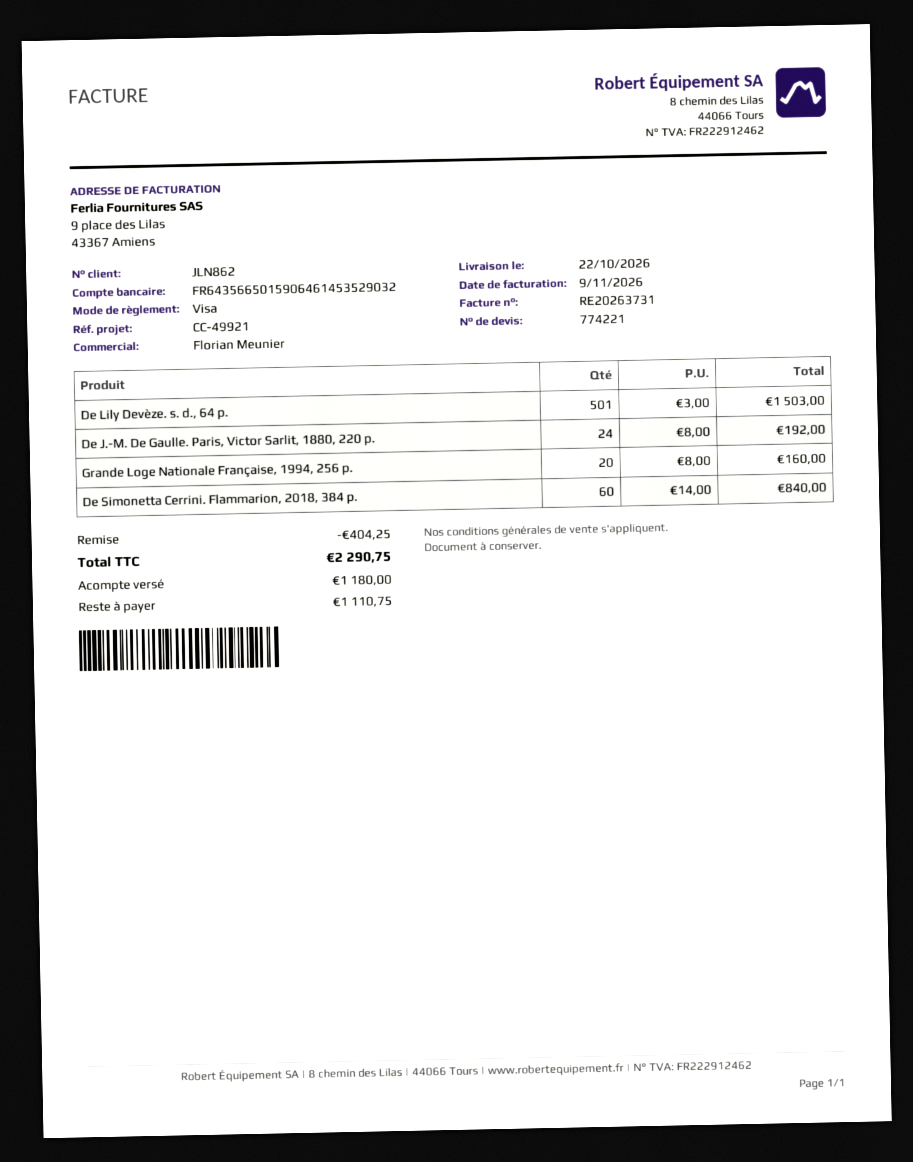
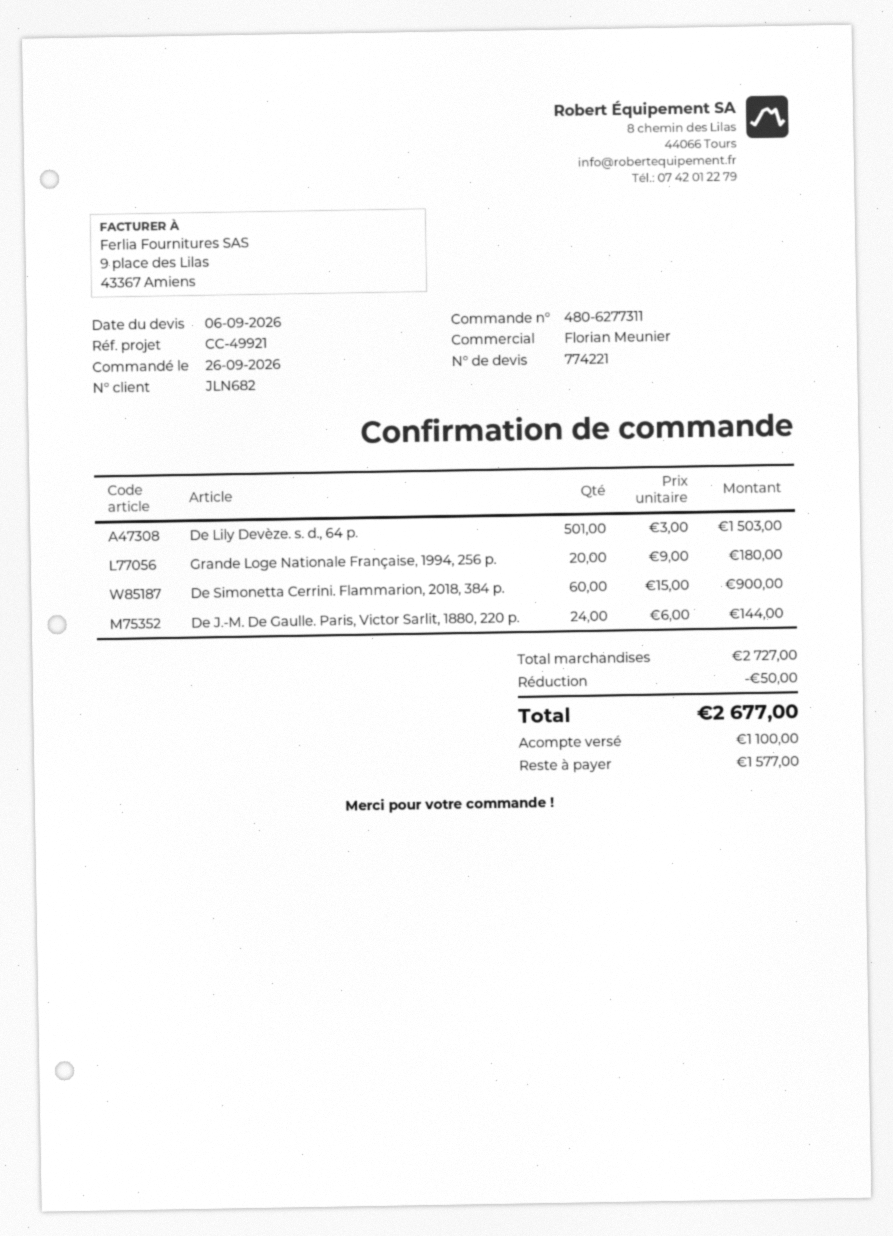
customer number: JLN862 -> JLN682
De J.-M. De Gaulle. Paris, Victor Sarlit, 1880, 220 p.: 24 x 8.00 = 192.00 -> 24 x 6.00 = 144.00
Grande Loge Nationale Française, 1994, 256 p.: 20 x 8.00 = 160.00 -> 20 x 9.00 = 180.00
De Simonetta Cerrini. Flammarion, 2018, 384 p.: 60 x 14.00 = 840.00 -> 60 x 15.00 = 900.00
discount: 404.25 -> 50.00
total: 2290.75 -> 2677.00
deposit: 1180.00 -> 1100.00
balance: 1110.75 -> 1577.00

